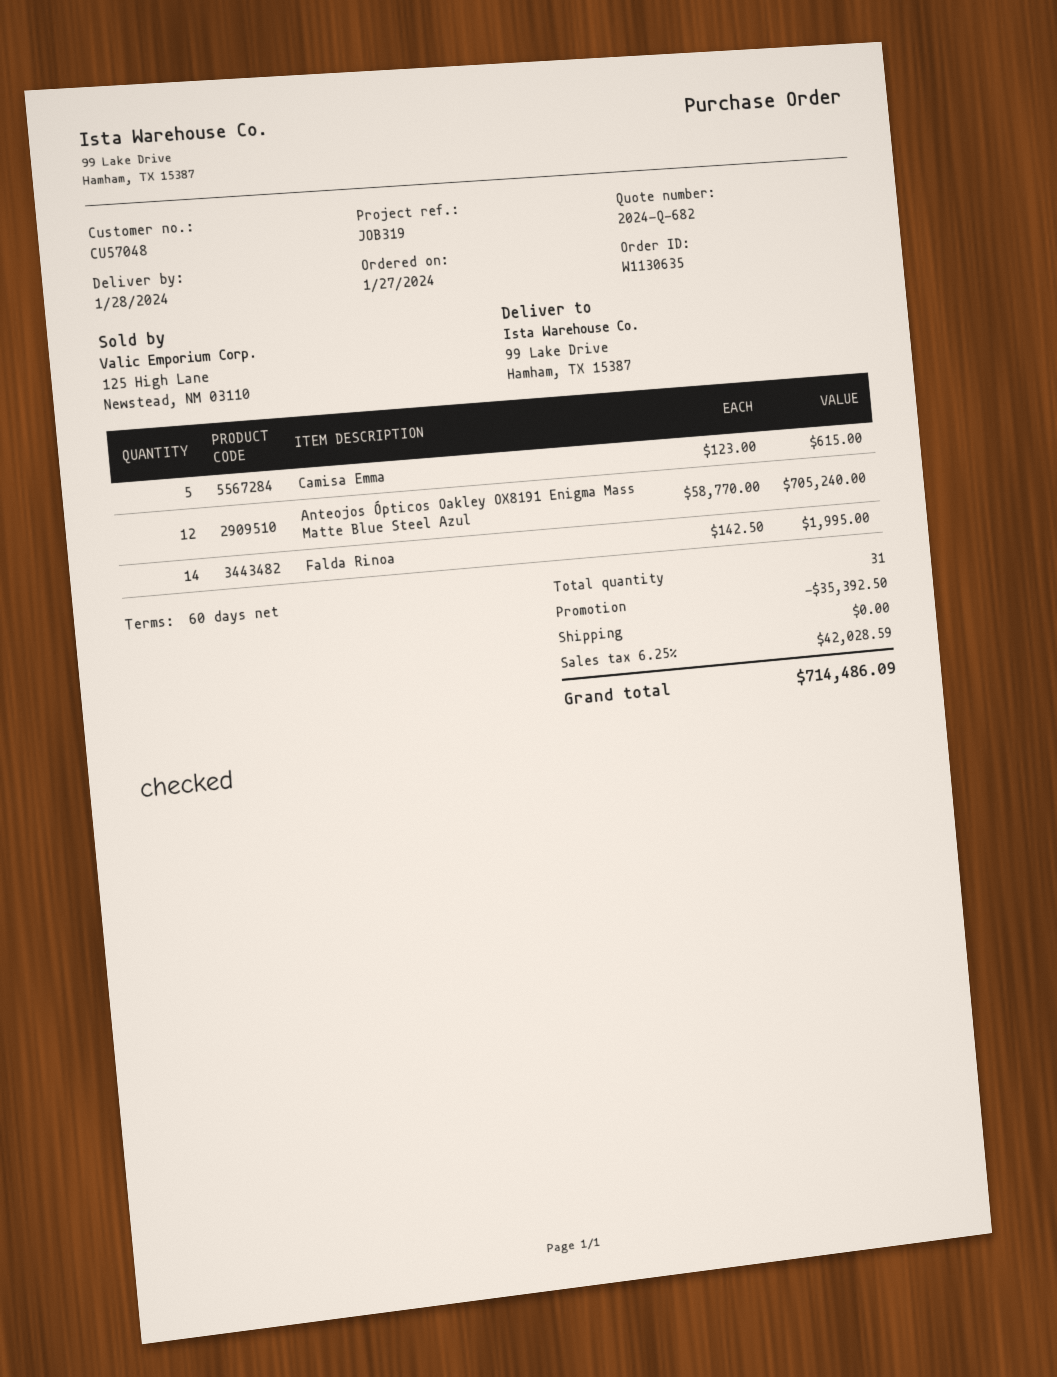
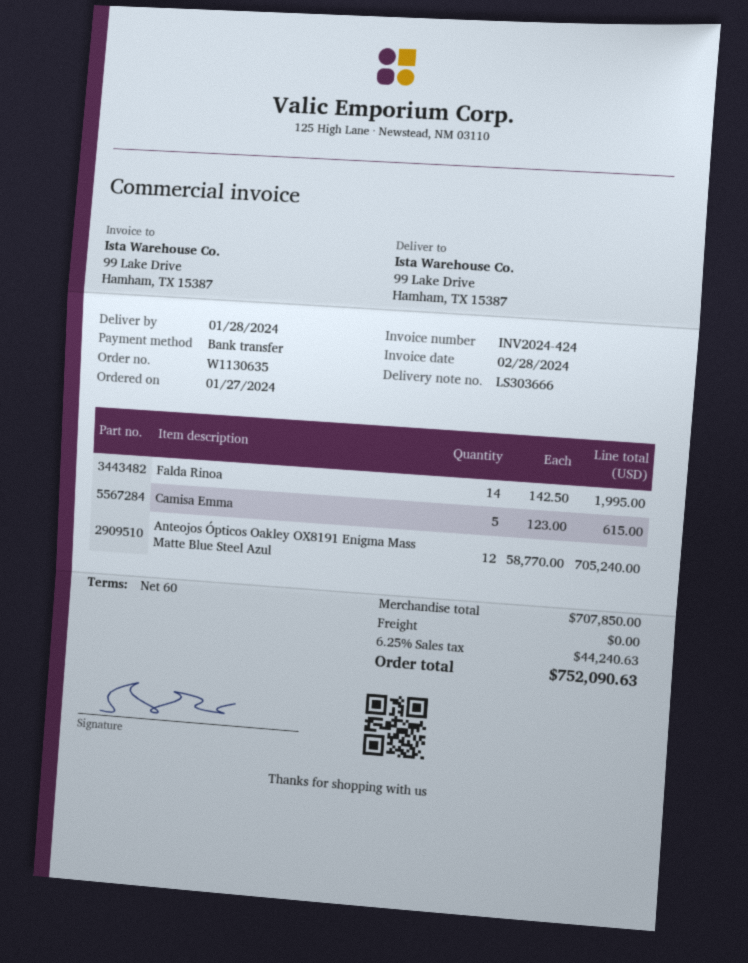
discount: 35392.50 -> none
tax: 6.25% = 42028.59 -> 6.25% = 44240.63
total: 714486.09 -> 752090.63

